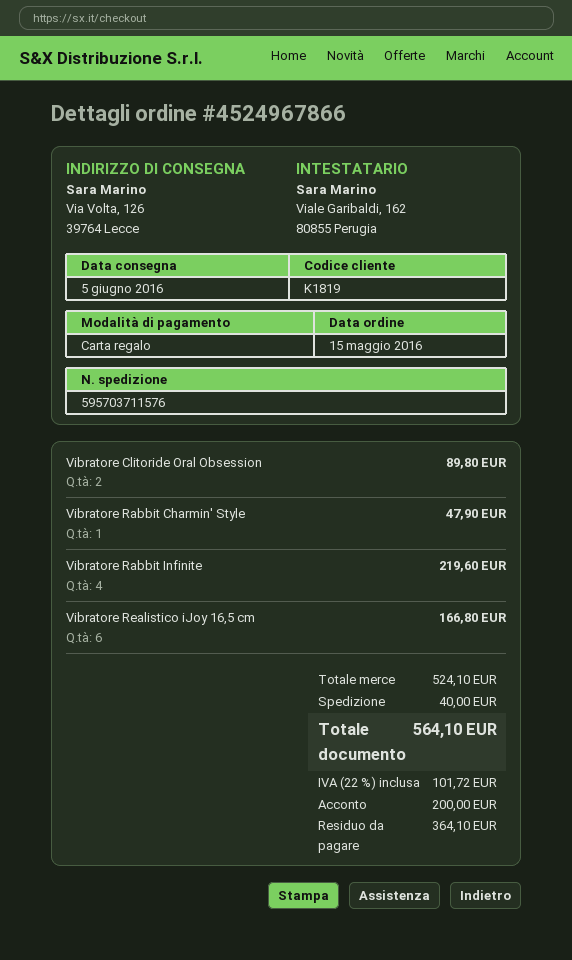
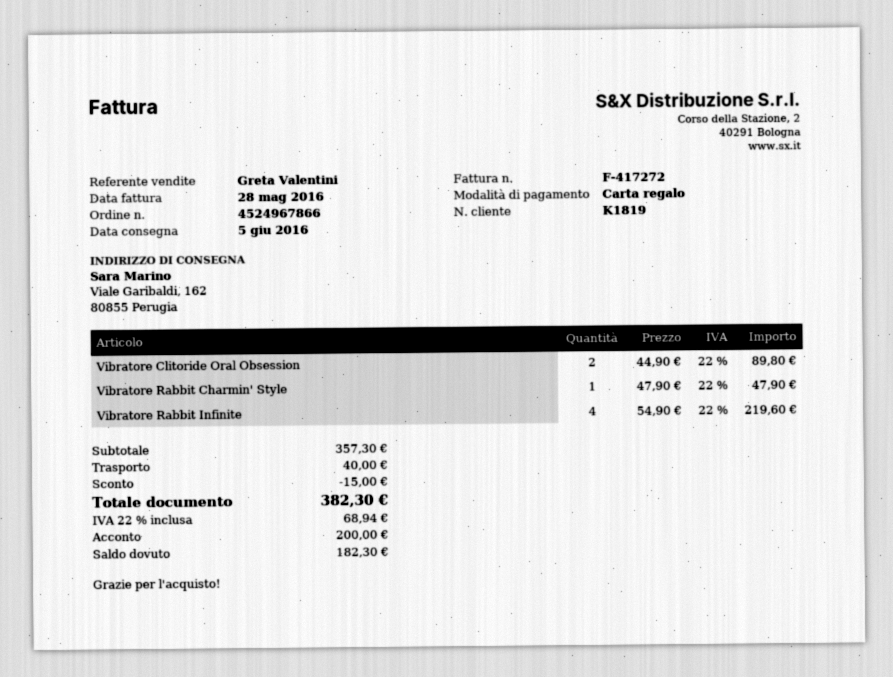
ship to: Via Volta, 126, 39764 Lecce -> Viale Garibaldi, 162, 80855 Perugia
Vibratore Realistico iJoy 16,5 cm: 6 for 166.80 -> none
subtotal: 524.10 -> 357.30
discount: none -> 15.00
tax: 22% = 101.72 -> 22% = 68.94
total: 564.10 -> 382.30
balance: 364.10 -> 182.30

